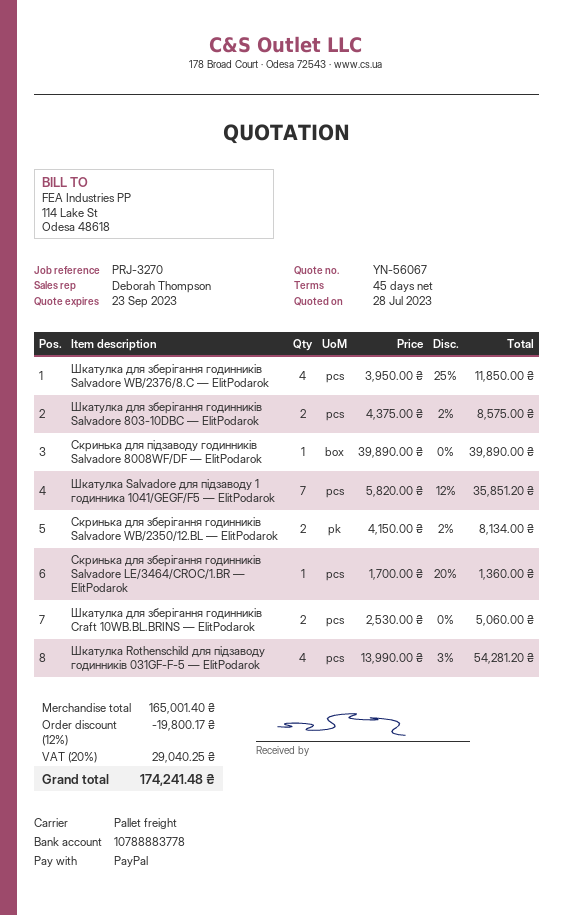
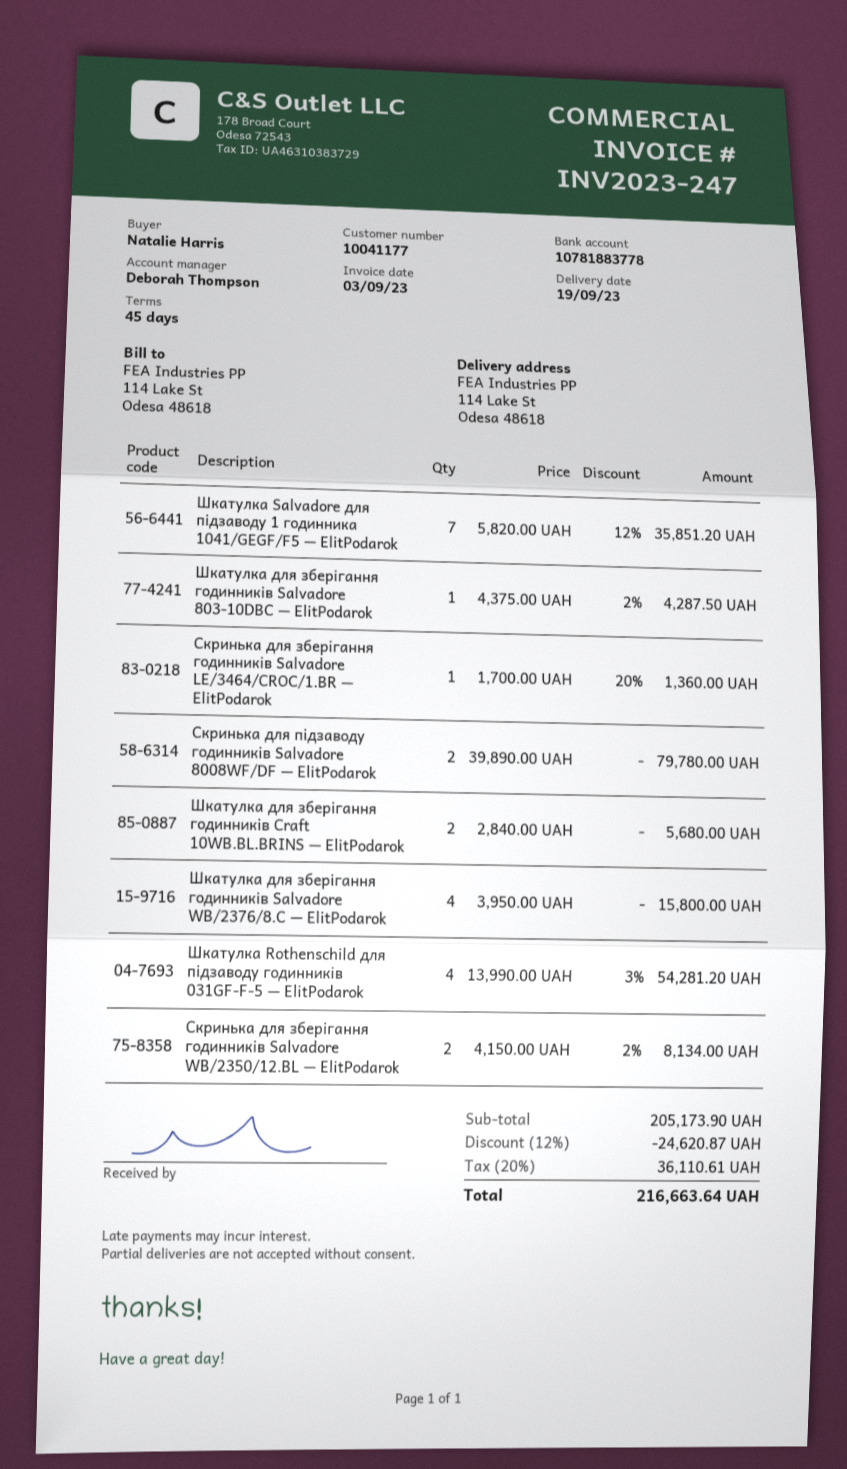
bank account: 10788883778 -> 10781883778
Шкатулка для зберігання годинників Salvadore WB/2376/8.C — ElitPodarok: 4 x 3950.00 - 25% = 11850.00 -> 4 x 3950.00 = 15800.00
Шкатулка для зберігання годинників Salvadore 803-10DBC — ElitPodarok: 2 x 4375.00 - 2% = 8575.00 -> 1 x 4375.00 - 2% = 4287.50
Скринька для підзаводу годинників Salvadore 8008WF/DF — ElitPodarok: 1 x 39890.00 = 39890.00 -> 2 x 39890.00 = 79780.00
Шкатулка для зберігання годинників Craft 10WB.BL.BRINS — ElitPodarok: 2 x 2530.00 = 5060.00 -> 2 x 2840.00 = 5680.00
subtotal: 165001.40 -> 205173.90
discount: 12% = 19800.17 -> 12% = 24620.87
tax: 20% = 29040.25 -> 20% = 36110.61
total: 174241.48 -> 216663.64

